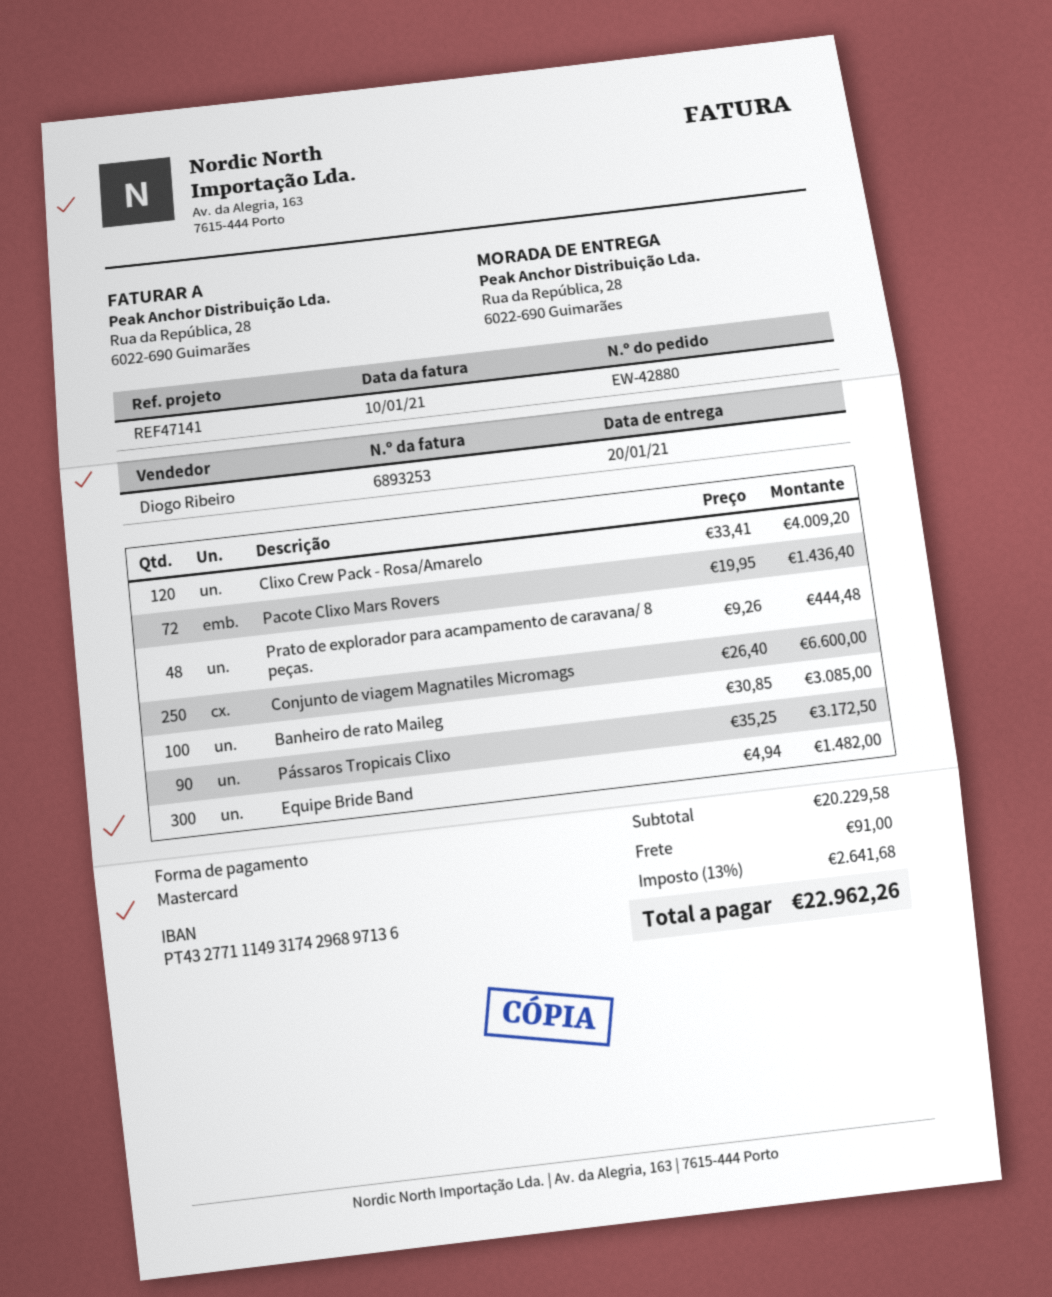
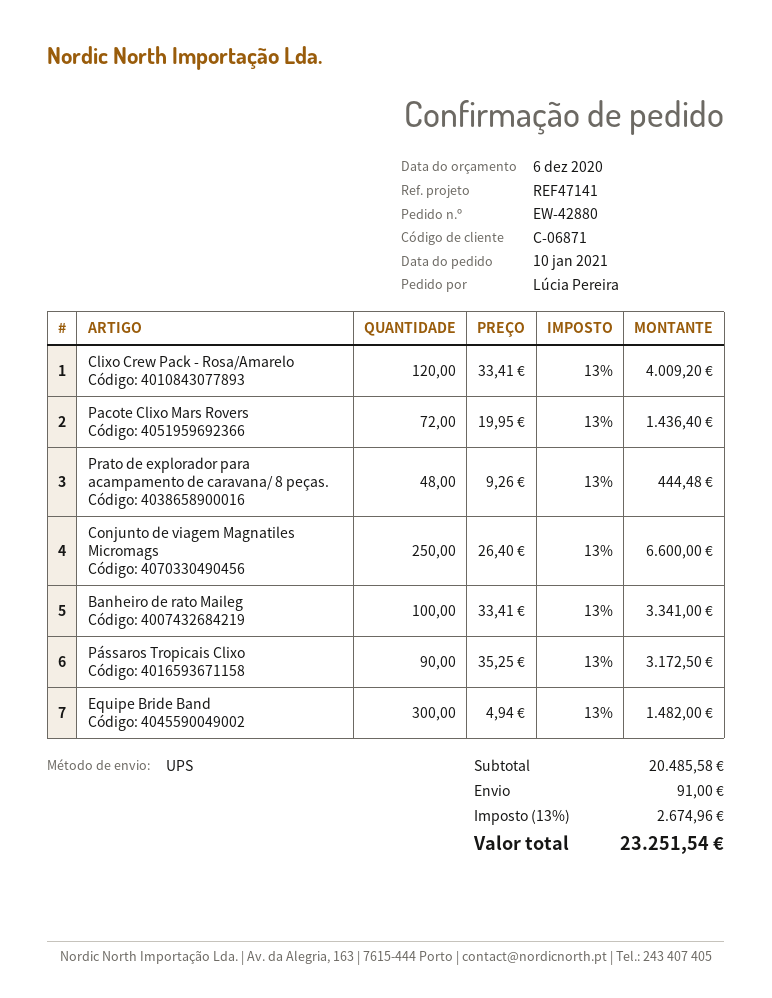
Banheiro de rato Maileg: 100 x 30.85 = 3085.00 -> 100 x 33.41 = 3341.00
subtotal: 20229.58 -> 20485.58
tax: 13% = 2641.68 -> 13% = 2674.96
total: 22962.26 -> 23251.54

